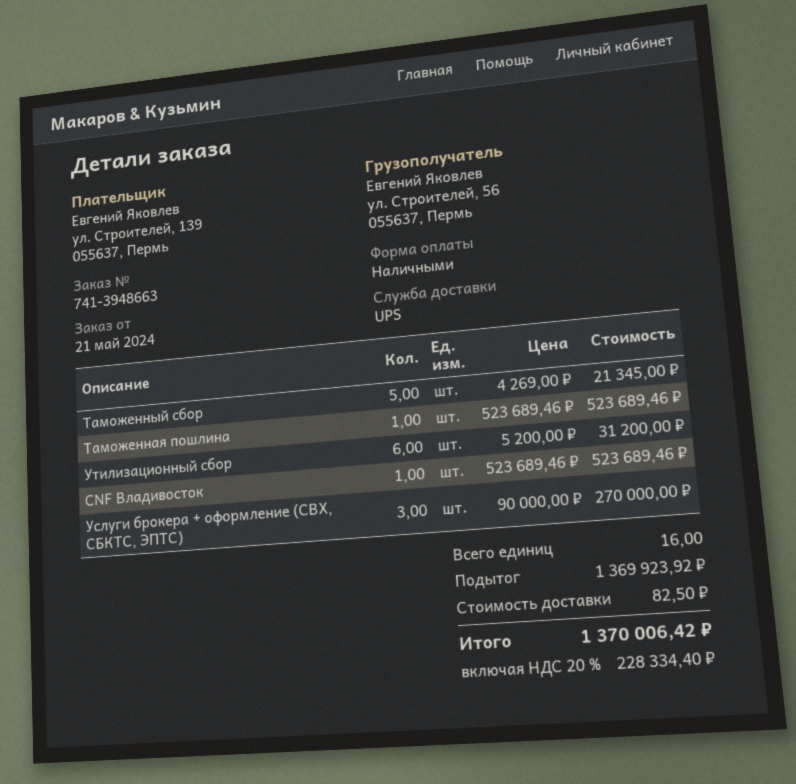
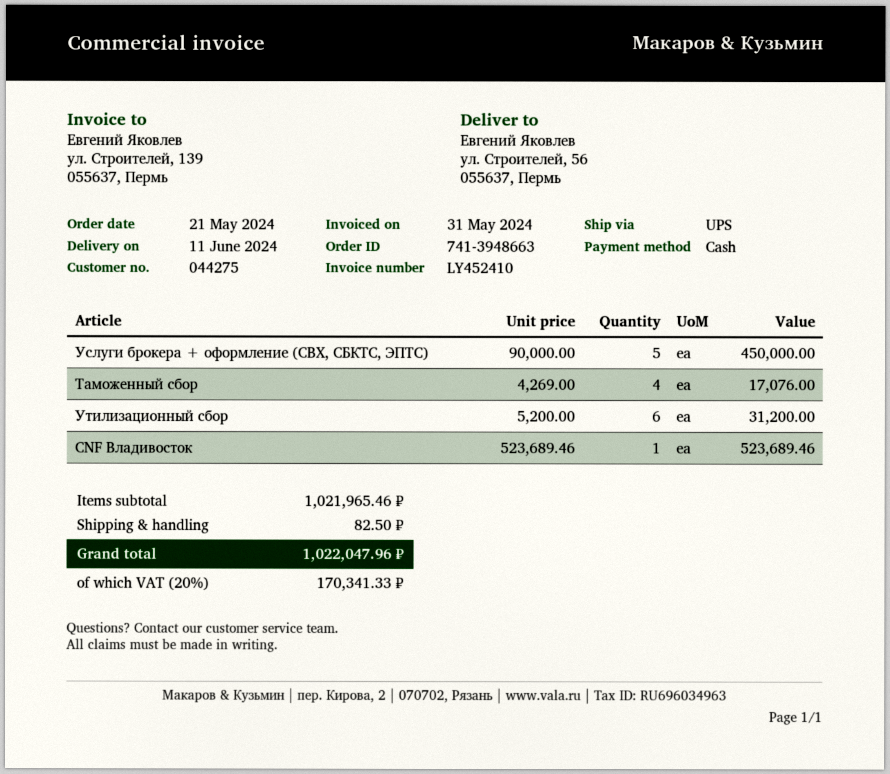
Таможенный сбор: 5 x 4269.00 = 21345.00 -> 4 x 4269.00 = 17076.00
Таможенная пошлина: 1 x 523689.46 = 523689.46 -> none
Услуги брокера + оформление (СВХ, СБКТС, ЭПТС): 3 x 90000.00 = 270000.00 -> 5 x 90000.00 = 450000.00
subtotal: 1369923.92 -> 1021965.46
tax: 20% = 228334.40 -> 20% = 170341.33
total: 1370006.42 -> 1022047.96

